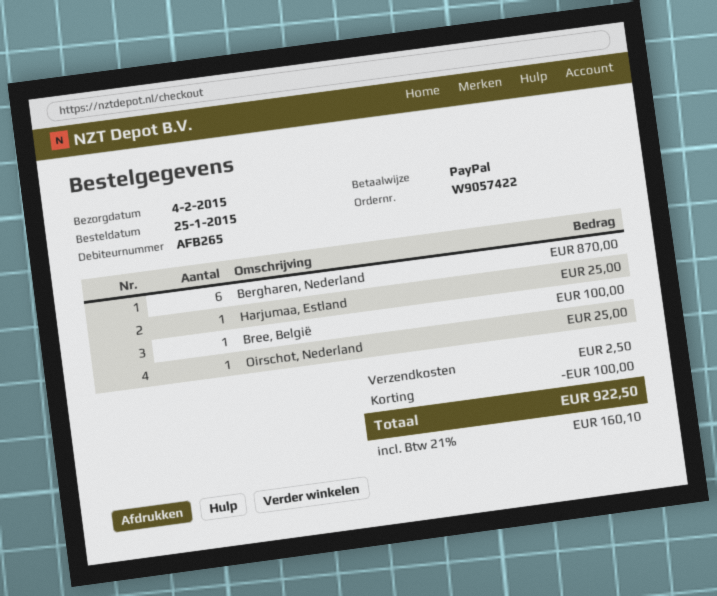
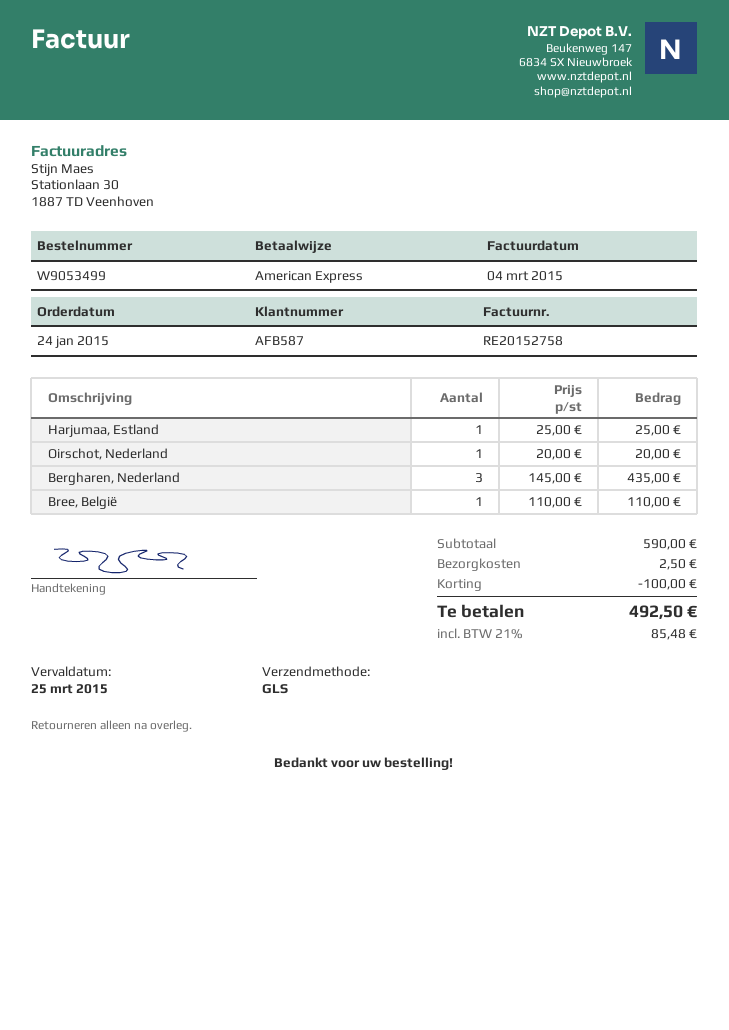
order number: W9057422 -> W9053499
order date: 2015-01-25 -> 2015-01-24
customer number: AFB265 -> AFB587
payment method: PayPal -> American Express
Bergharen, Nederland: 6 for 870.00 -> 3 for 435.00
Bree, België: 1 for 100.00 -> 1 for 110.00
Oirschot, Nederland: 1 for 25.00 -> 1 for 20.00
tax: 21% = 160.10 -> 21% = 85.48
total: 922.50 -> 492.50

